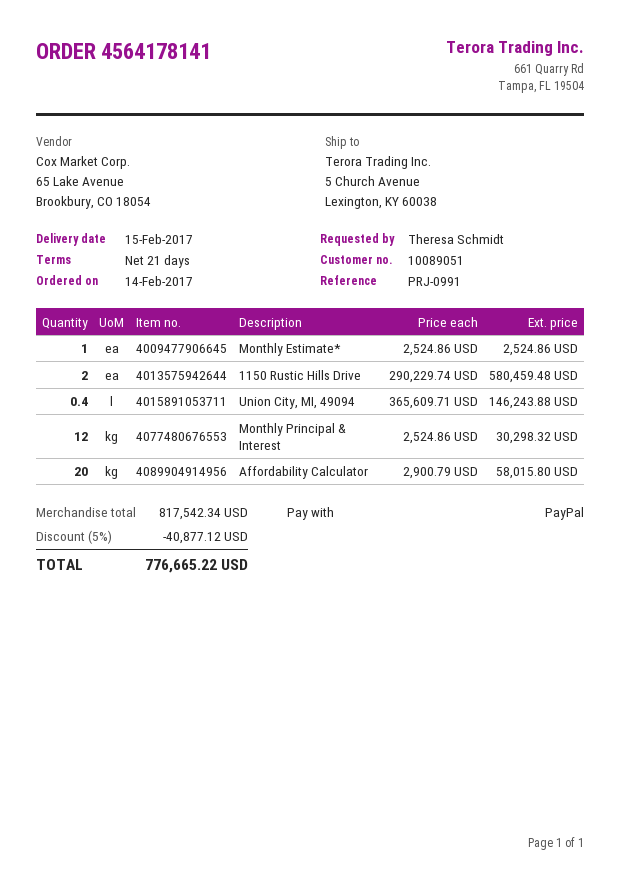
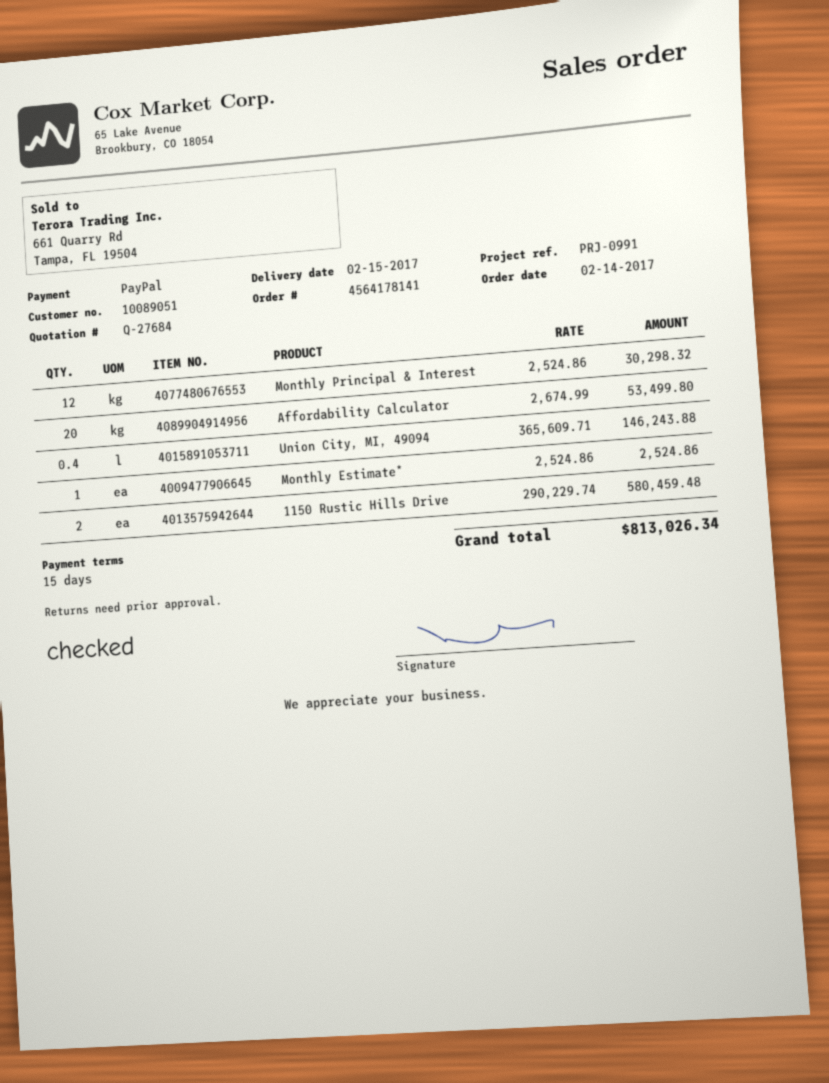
payment terms: 21 days -> 15 days
Affordability Calculator: 20 x 2900.79 = 58015.80 -> 20 x 2674.99 = 53499.80
discount: 5% = 40877.12 -> none
total: 776665.22 -> 813026.34

